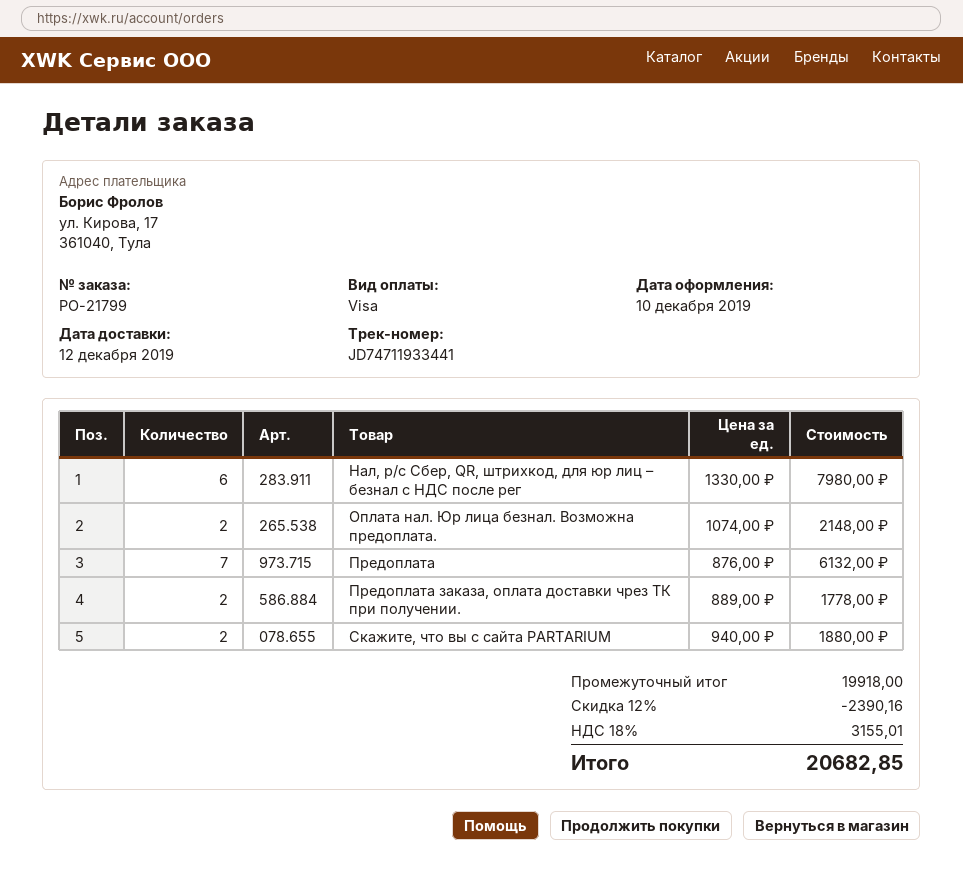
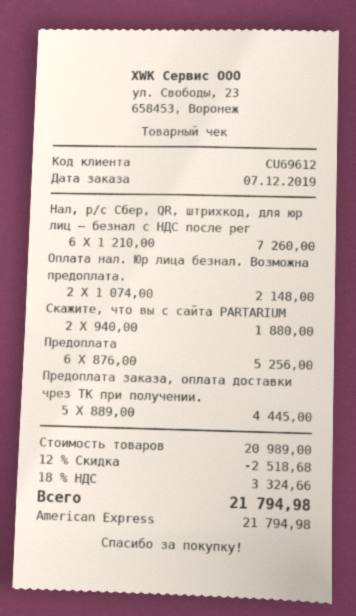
order date: 2019-12-10 -> 2019-12-07
payment method: Visa -> American Express
Нал, р/с Сбер, QR, штрихкод, для юр лиц – безнал с НДС после рег: 6 x 1330.00 = 7980.00 -> 6 x 1210.00 = 7260.00
Предоплата: 7 x 876.00 = 6132.00 -> 6 x 876.00 = 5256.00
Предоплата заказа, оплата доставки чрез ТК при получении.: 2 x 889.00 = 1778.00 -> 5 x 889.00 = 4445.00
subtotal: 19918.00 -> 20989.00
discount: 12% = 2390.16 -> 12% = 2518.68
tax: 18% = 3155.01 -> 18% = 3324.66
total: 20682.85 -> 21794.98

